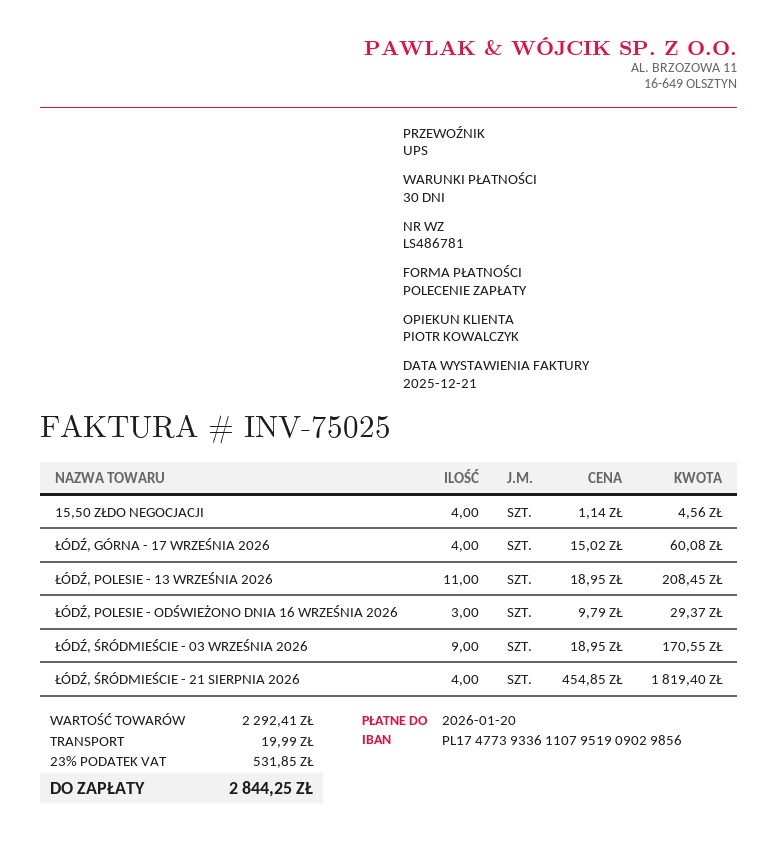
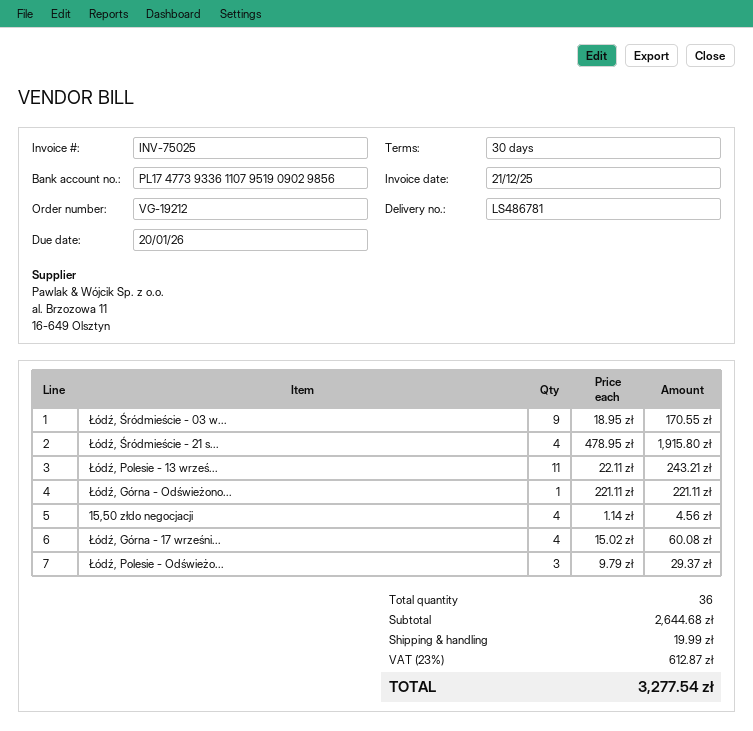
ŁÓDŹ, POLESIE - 13 WRZEŚNIA 2026: 11 x 18.95 = 208.45 -> 11 x 22.11 = 243.21
ŁÓDŹ, ŚRÓDMIEŚCIE - 21 SIERPNIA 2026: 4 x 454.85 = 1819.40 -> 4 x 478.95 = 1915.80
Łódź, Górna - Odświeżono...: none -> 1 x 221.11 = 221.11
subtotal: 2292.41 -> 2644.68
tax: 23% = 531.85 -> 23% = 612.87
total: 2844.25 -> 3277.54

